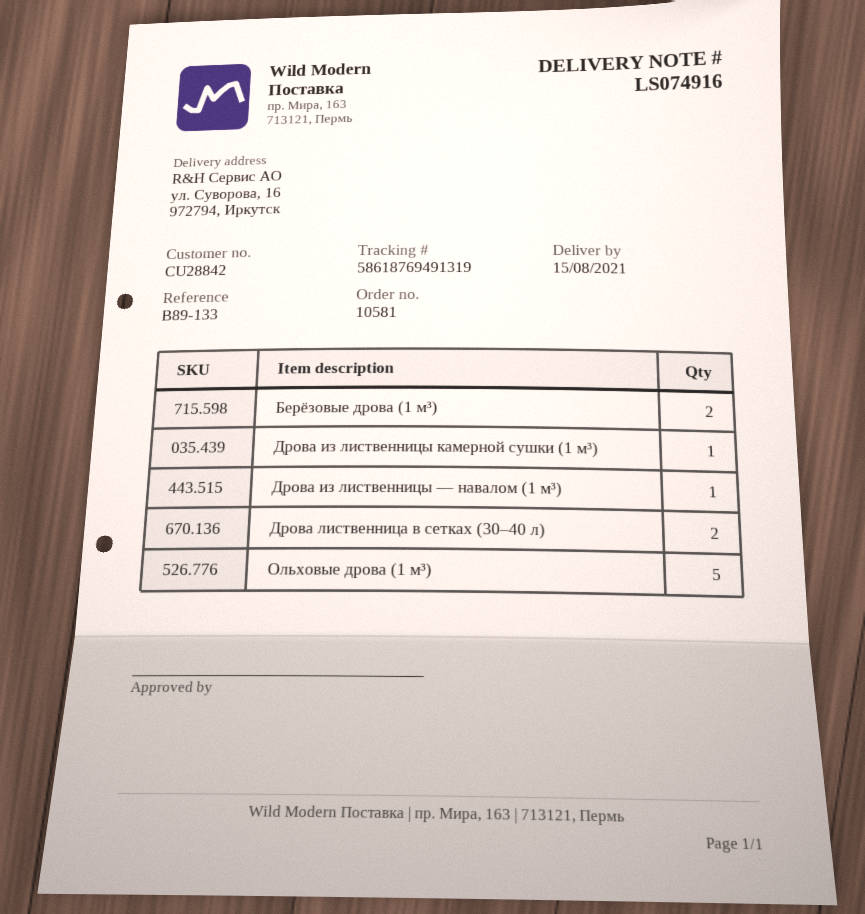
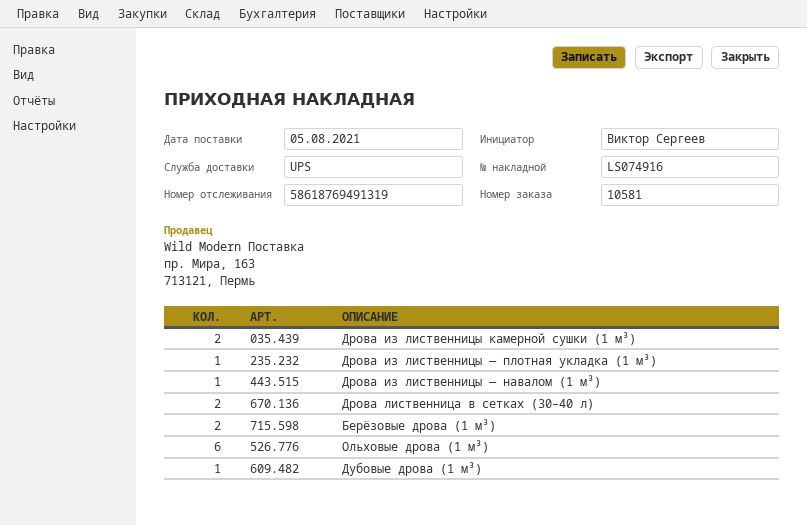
delivery date: 2021-08-15 -> 2021-08-05
Дрова из лиственницы камерной сушки (1 м³): 1 -> 2
Ольховые дрова (1 м³): 5 -> 6
Дрова из лиственницы — плотная укладка (1 м³): none -> 1
Дубовые дрова (1 м³): none -> 1

